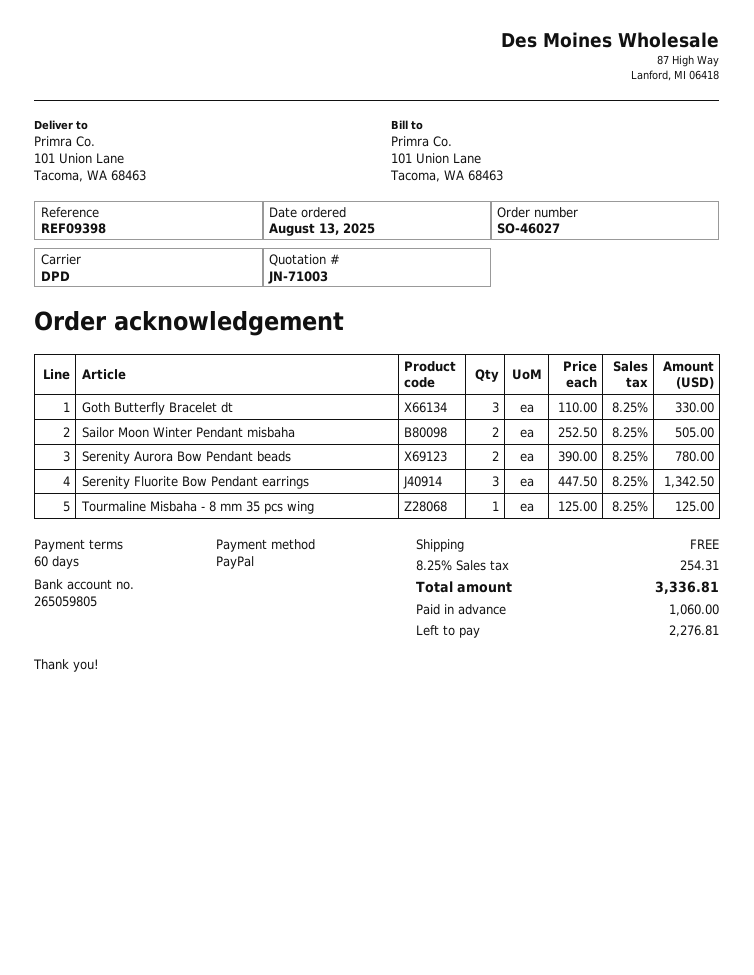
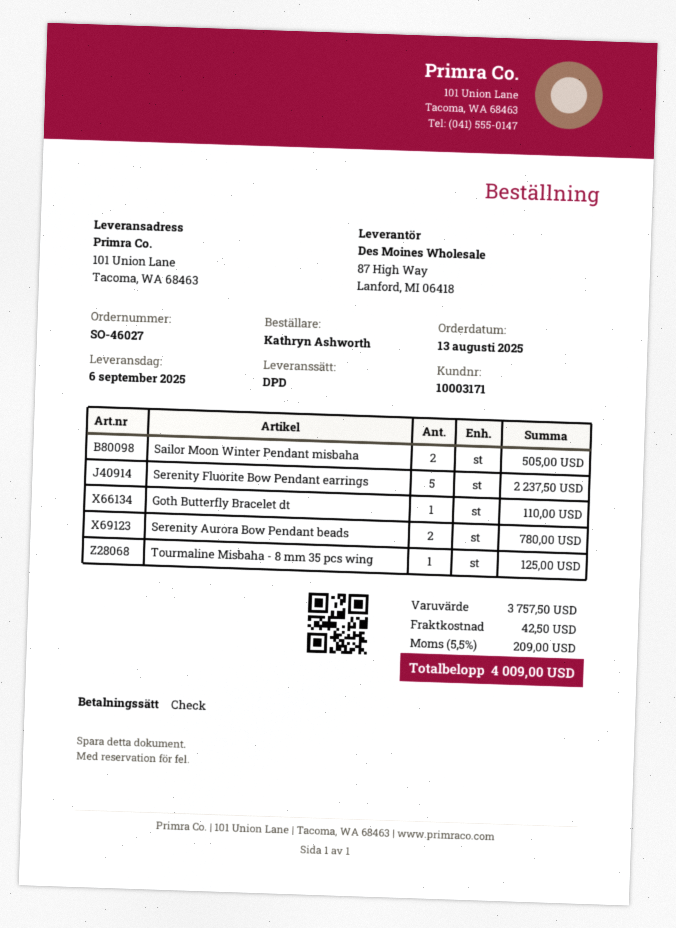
payment method: PayPal -> cheque
Goth Butterfly Bracelet dt: 3 for 330.00 -> 1 for 110.00
Serenity Fluorite Bow Pendant earrings: 3 for 1342.50 -> 5 for 2237.50
shipping: 0.00 -> 42.50
tax: 8.25% = 254.31 -> 5.5% = 209.00
total: 3336.81 -> 4009.00

